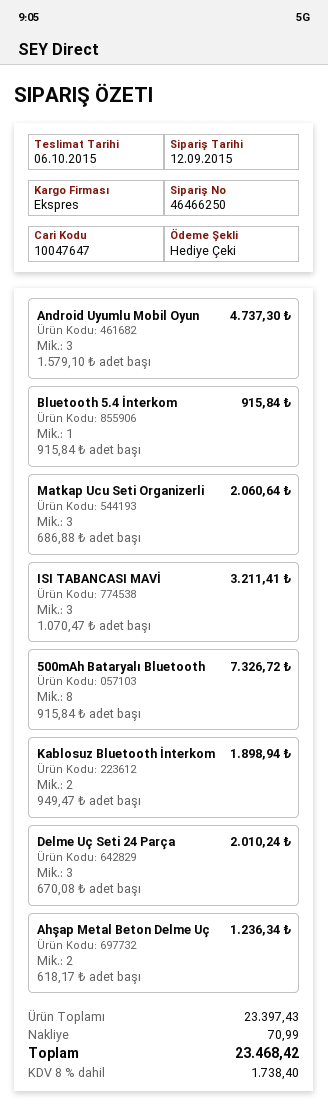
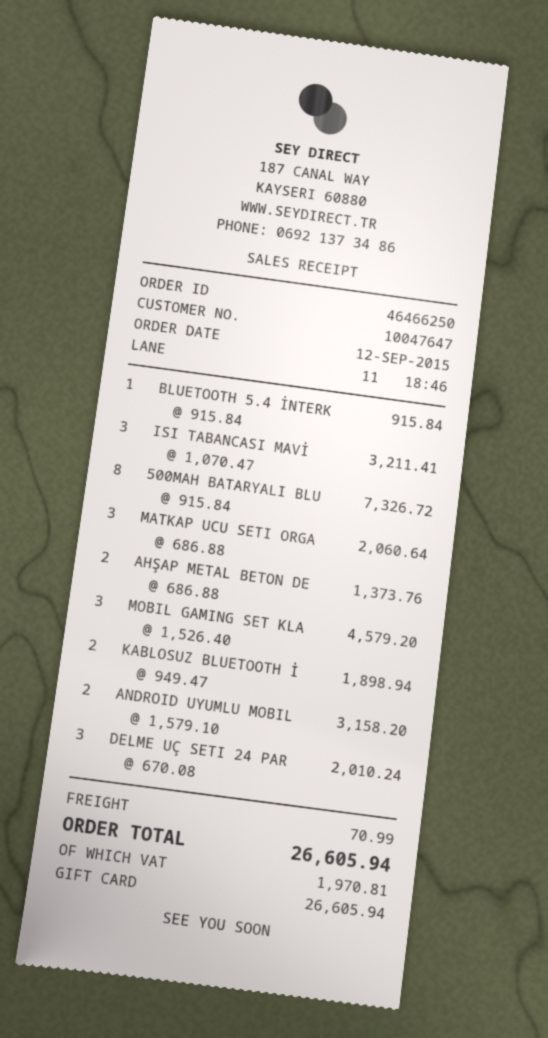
Android Uyumlu Mobil Oyun: 3 x 1579.10 = 4737.30 -> 2 x 1579.10 = 3158.20
Ahşap Metal Beton Delme Uç: 2 x 618.17 = 1236.34 -> 2 x 686.88 = 1373.76
MOBIL GAMING SET KLA: none -> 3 x 1526.40 = 4579.20
tax: 1738.40 -> 1970.81
total: 23468.42 -> 26605.94

